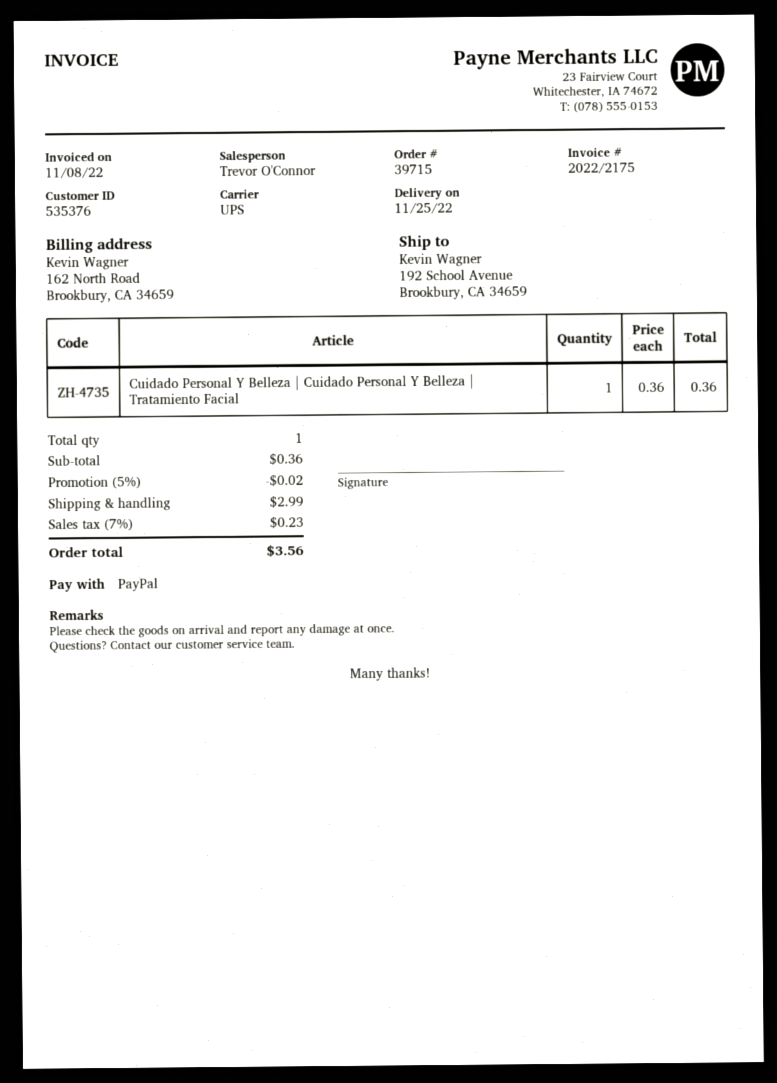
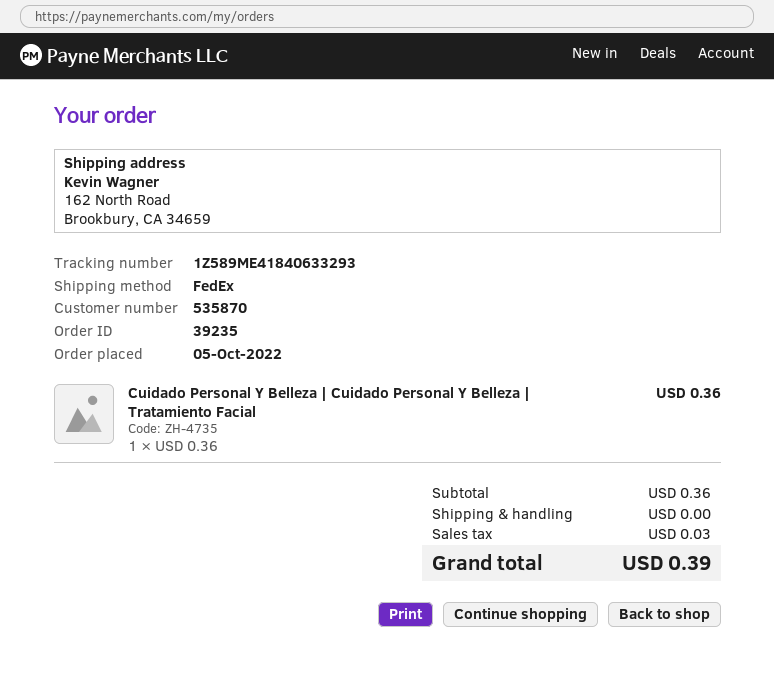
order number: 39715 -> 39235
customer number: 535376 -> 535870
shipping method: UPS -> FedEx
ship to: 192 School Avenue, Brookbury, CA 34659 -> 162 North Road, Brookbury, CA 34659
discount: 5% = 0.02 -> none
shipping: 2.99 -> 0.00
tax: 0.23 -> 0.03
total: 3.56 -> 0.39

